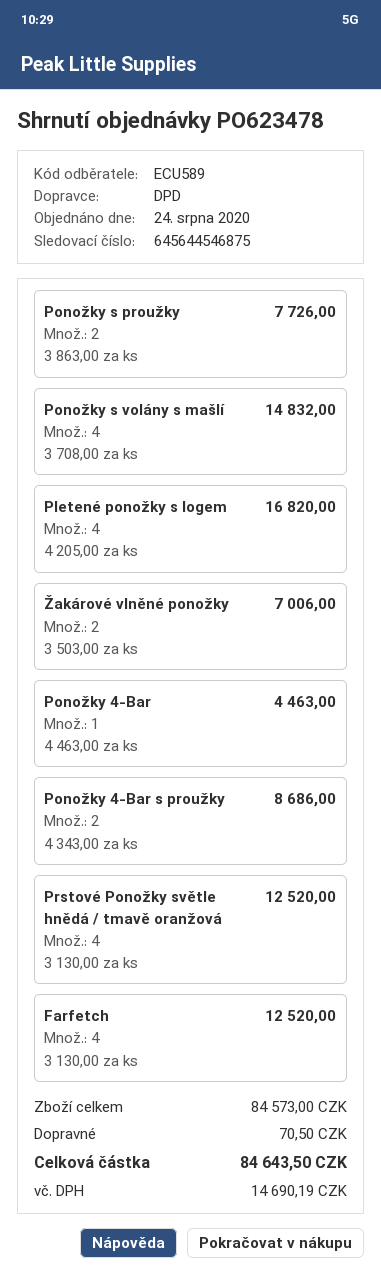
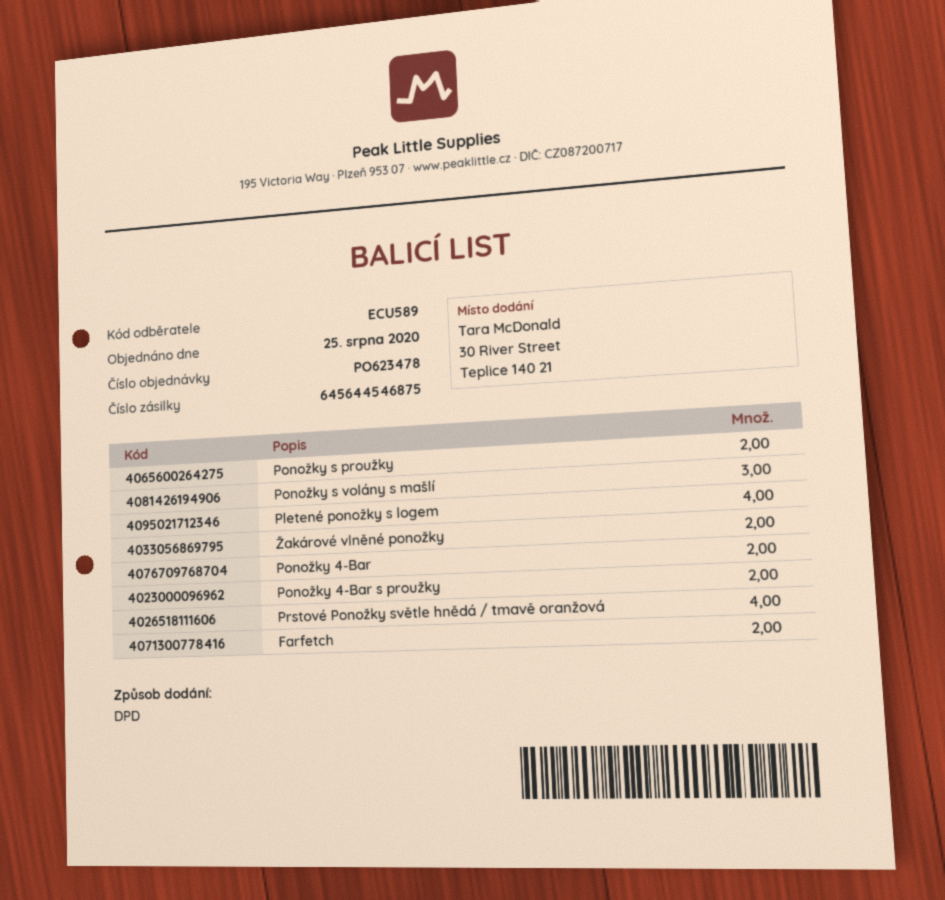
order date: 2020-08-24 -> 2020-08-25
Ponožky s volány s mašlí: 4 -> 3
Ponožky 4-Bar: 1 -> 2
Farfetch: 4 -> 2

